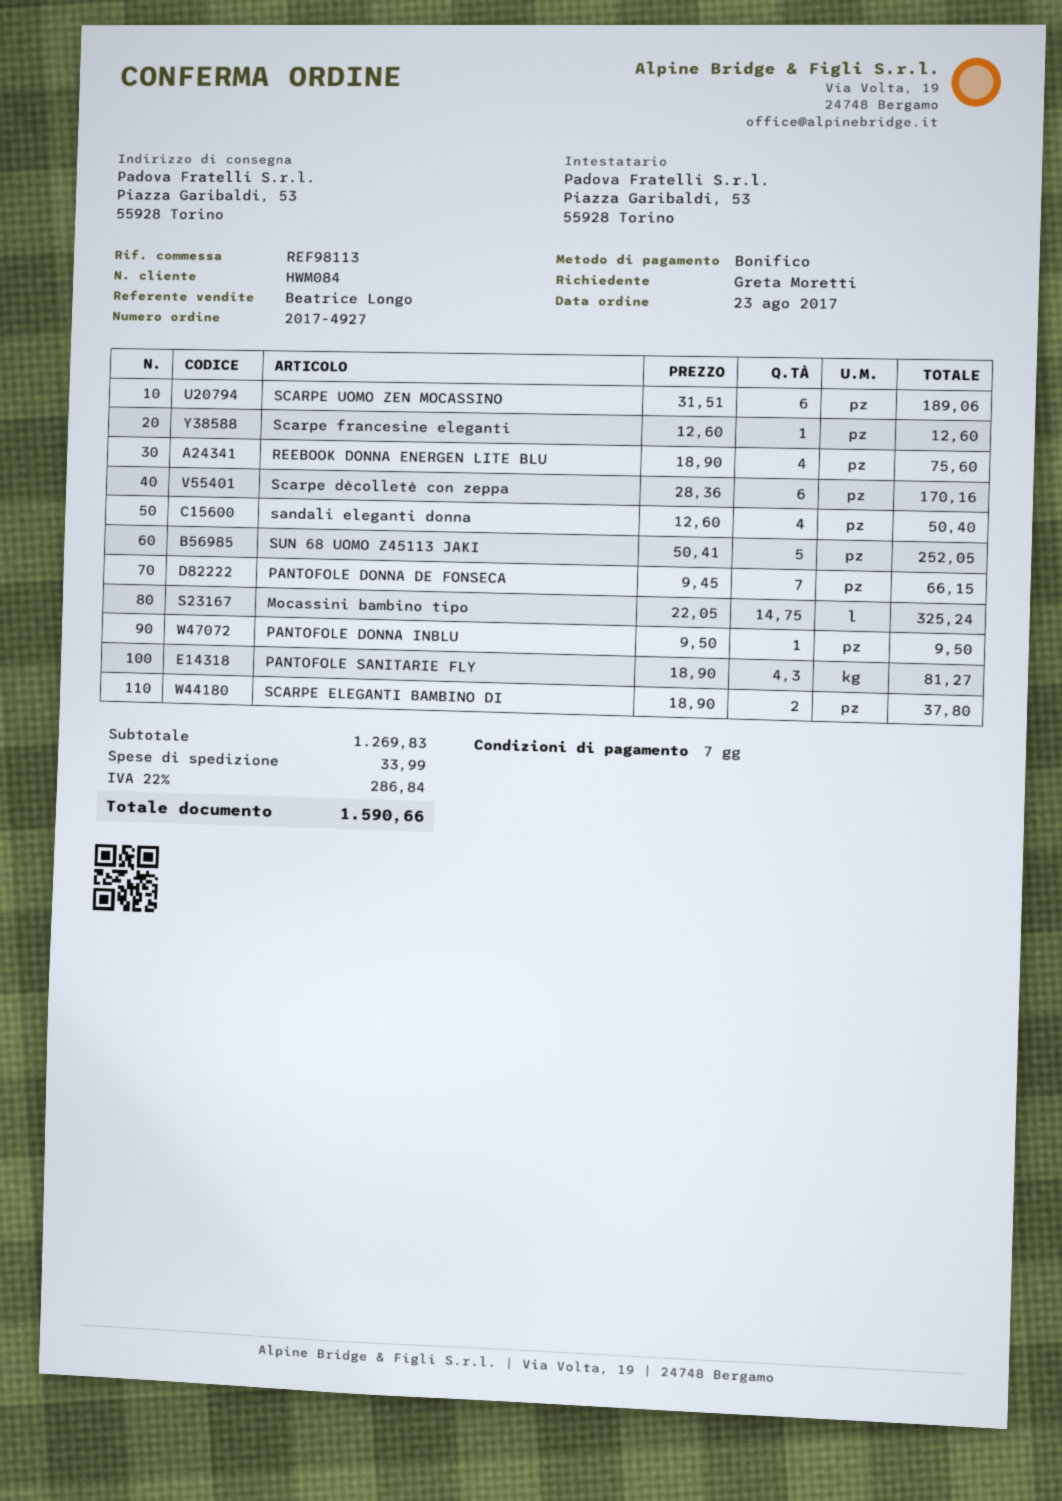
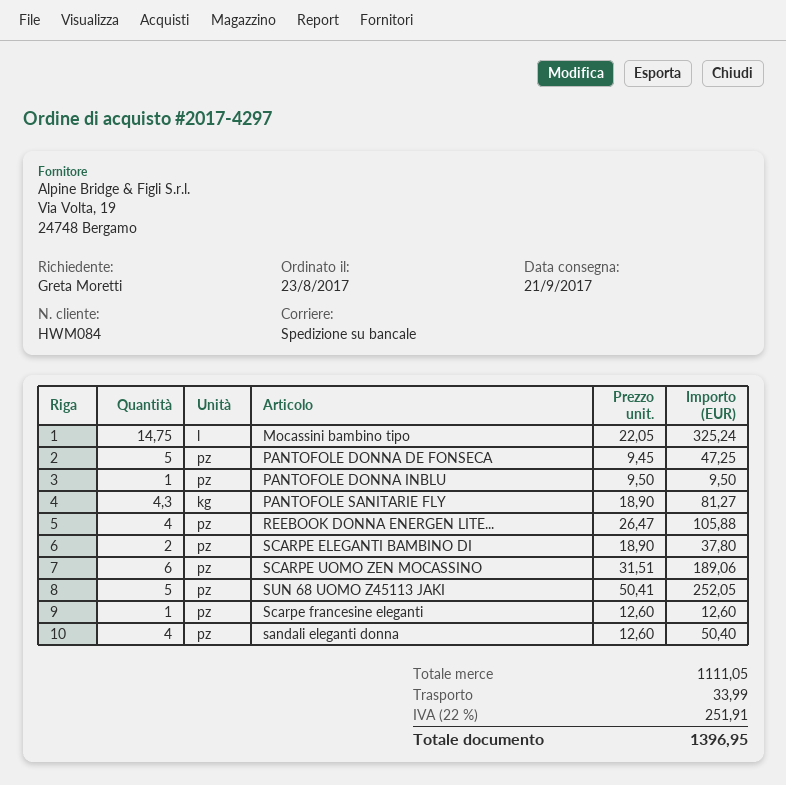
order number: 2017-4927 -> 2017-4297
REEBOOK DONNA ENERGEN LITE BLU: 4 x 18.90 = 75.60 -> 4 x 26.47 = 105.88
Scarpe dècolletè con zeppa: 6 x 28.36 = 170.16 -> none
PANTOFOLE DONNA DE FONSECA: 7 x 9.45 = 66.15 -> 5 x 9.45 = 47.25
subtotal: 1269.83 -> 1111.05
tax: 22% = 286.84 -> 22% = 251.91
total: 1590.66 -> 1396.95

